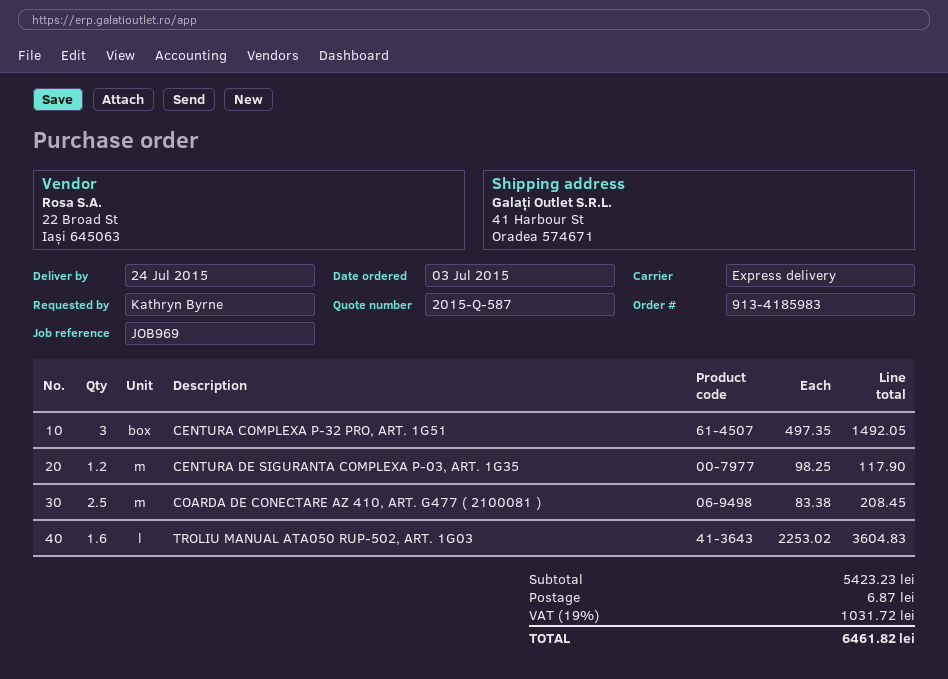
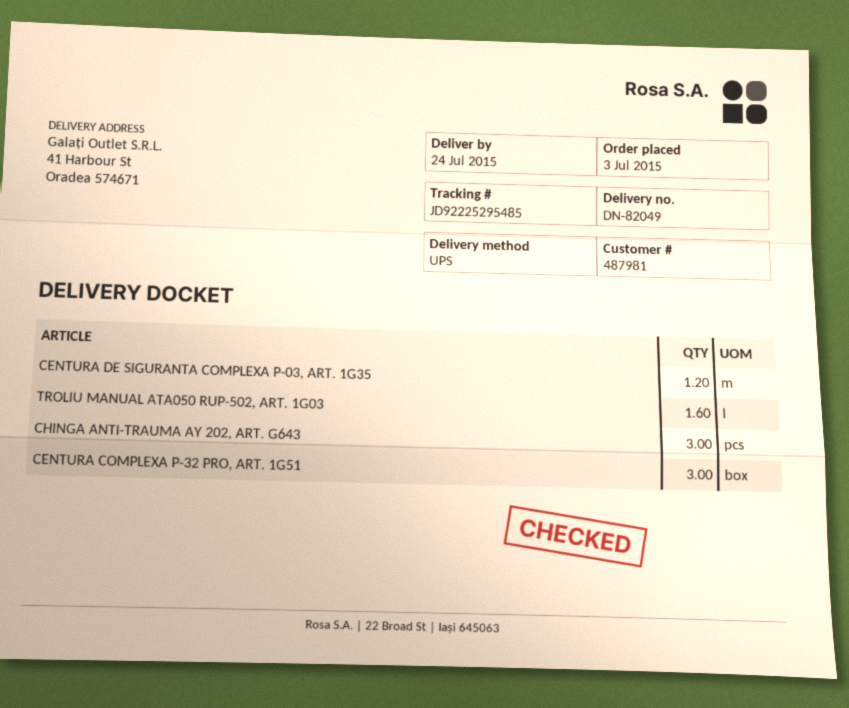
shipping method: express -> UPS
COARDA DE CONECTARE AZ 410, ART. G477 ( 2100081 ): 2.5 -> none
CHINGA ANTI-TRAUMA AY 202, ART. G643: none -> 3

